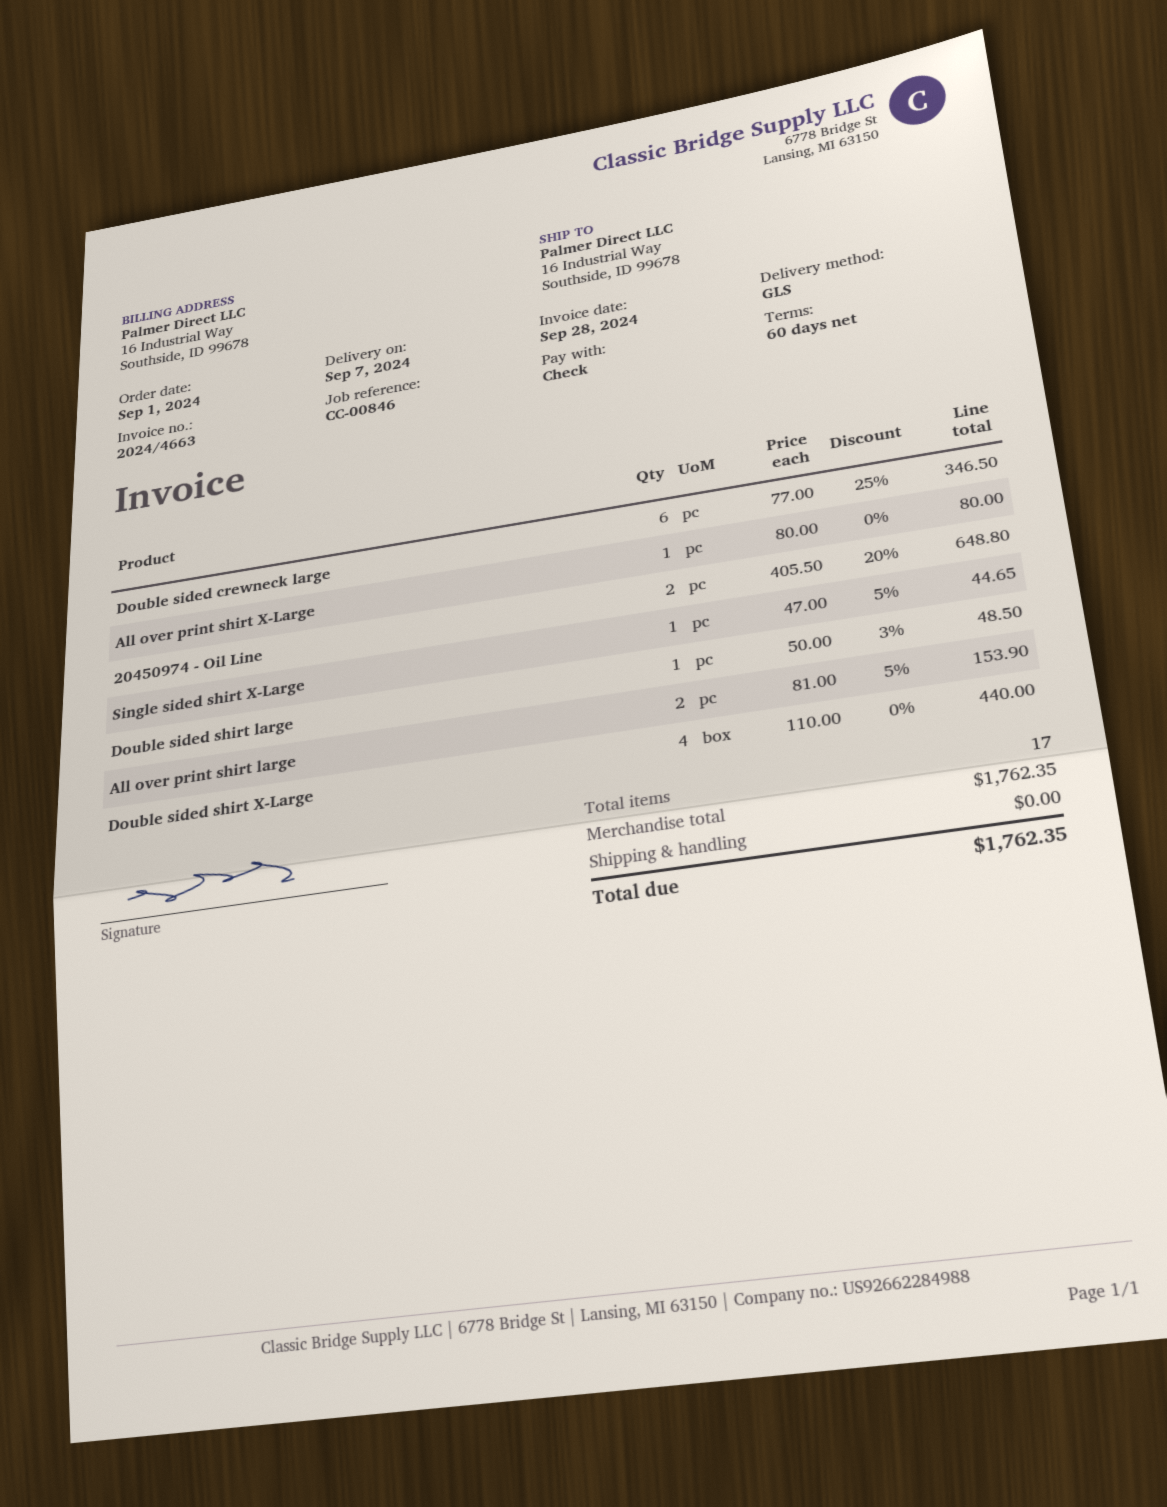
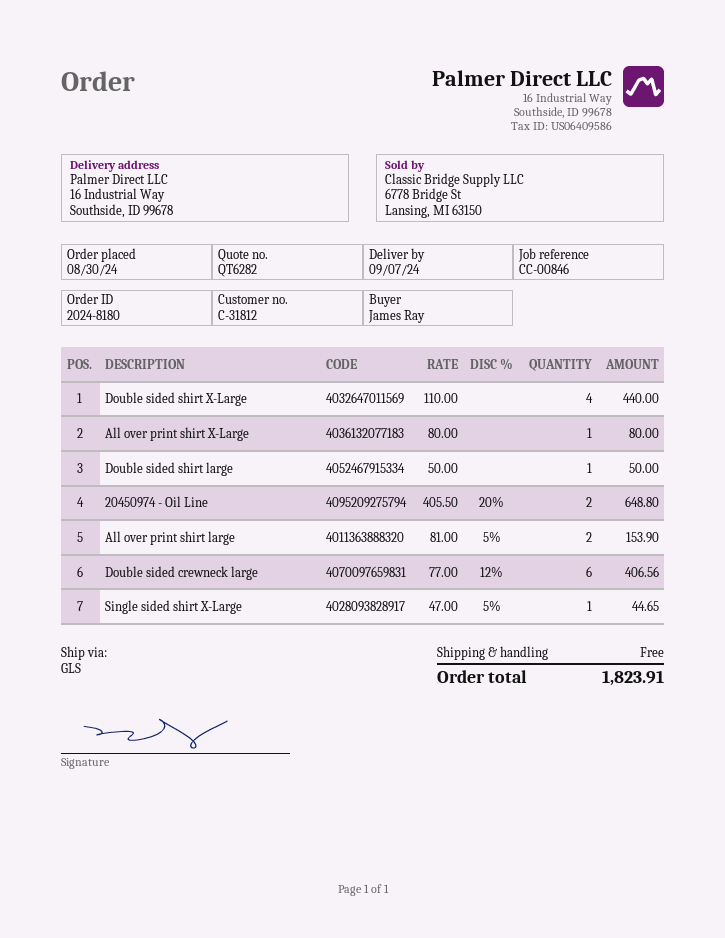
order date: 2024-09-01 -> 2024-08-30
Double sided crewneck large: 6 x 77.00 - 25% = 346.50 -> 6 x 77.00 - 12% = 406.56
Double sided shirt large: 1 x 50.00 - 3% = 48.50 -> 1 x 50.00 = 50.00
total: 1762.35 -> 1823.91

